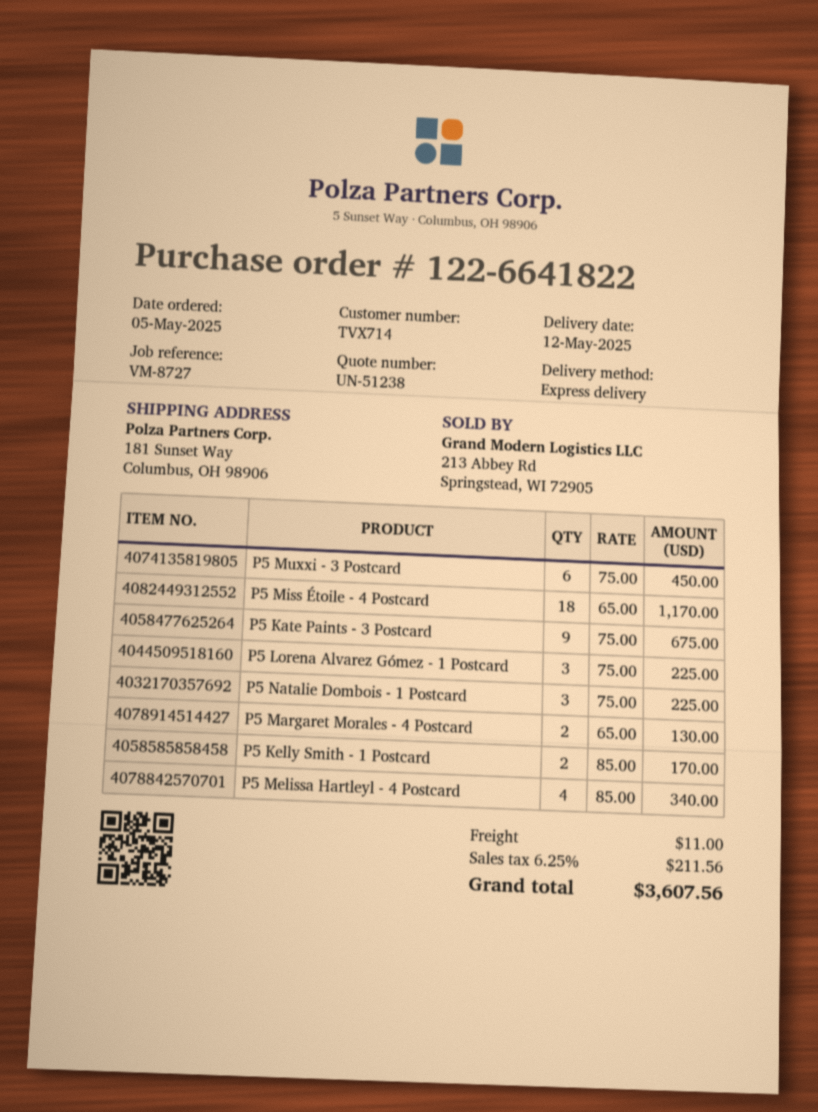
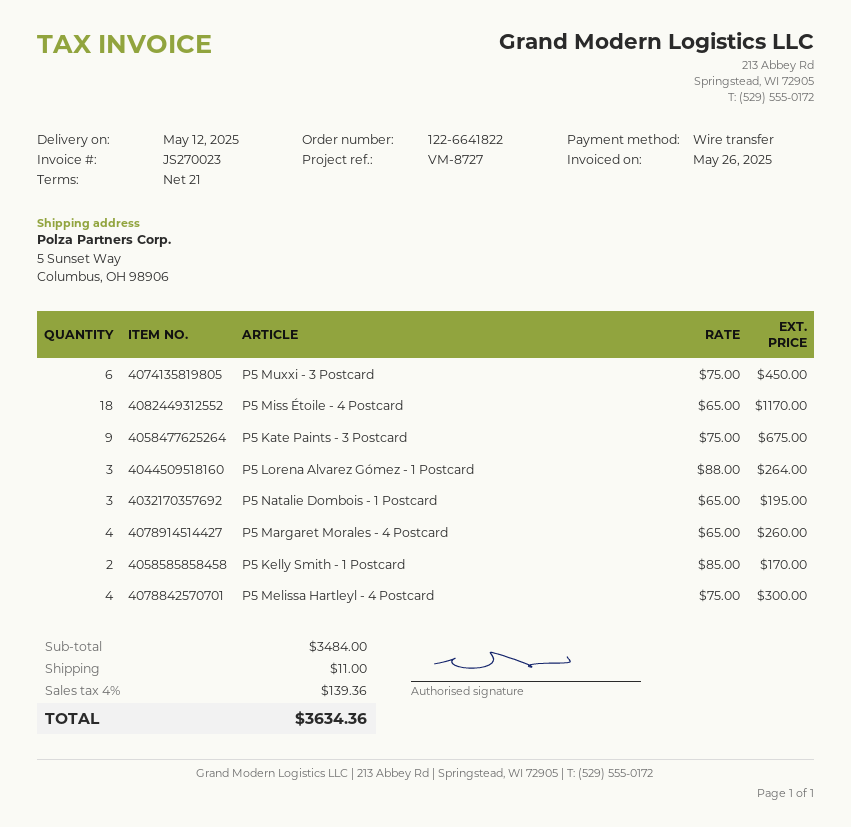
ship to: 181 Sunset Way, Columbus, OH 98906 -> 5 Sunset Way, Columbus, OH 98906
P5 Lorena Alvarez Gómez - 1 Postcard: 3 x 75.00 = 225.00 -> 3 x 88.00 = 264.00
P5 Natalie Dombois - 1 Postcard: 3 x 75.00 = 225.00 -> 3 x 65.00 = 195.00
P5 Margaret Morales - 4 Postcard: 2 x 65.00 = 130.00 -> 4 x 65.00 = 260.00
P5 Melissa Hartleyl - 4 Postcard: 4 x 85.00 = 340.00 -> 4 x 75.00 = 300.00
tax: 6.25% = 211.56 -> 4% = 139.36
total: 3607.56 -> 3634.36

